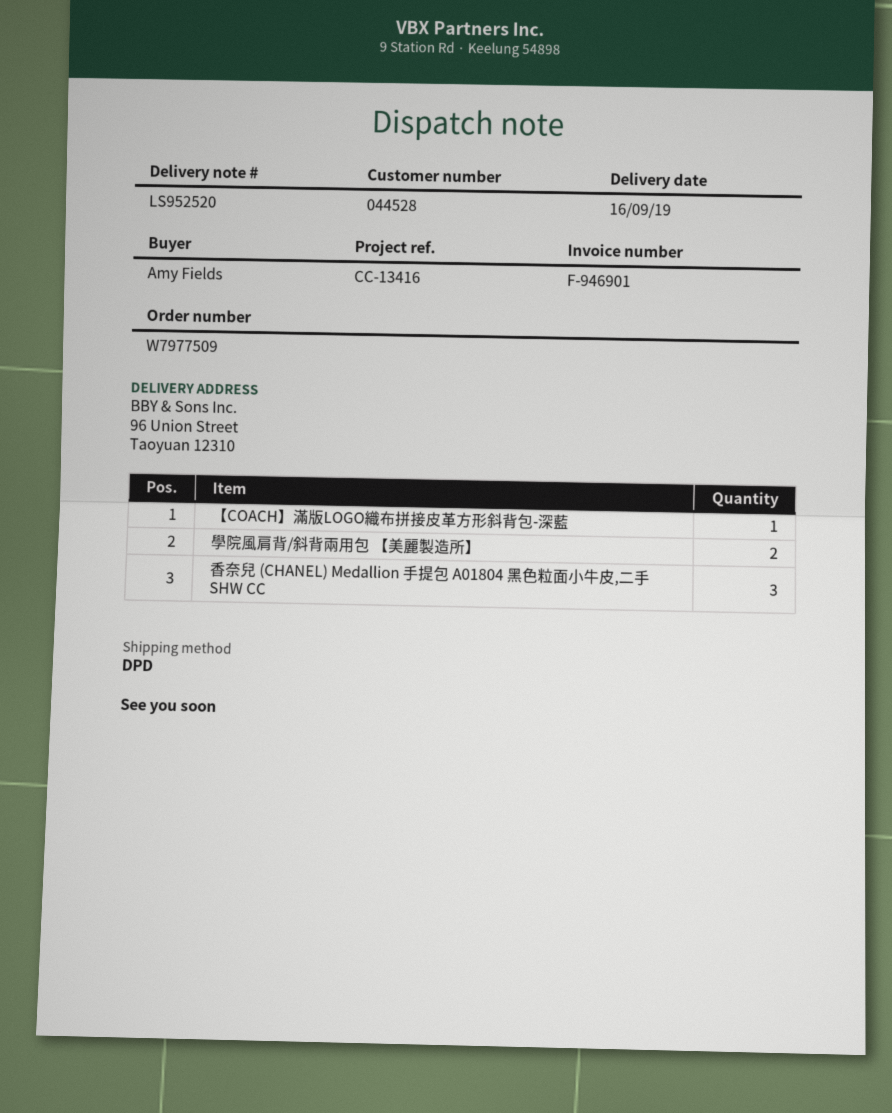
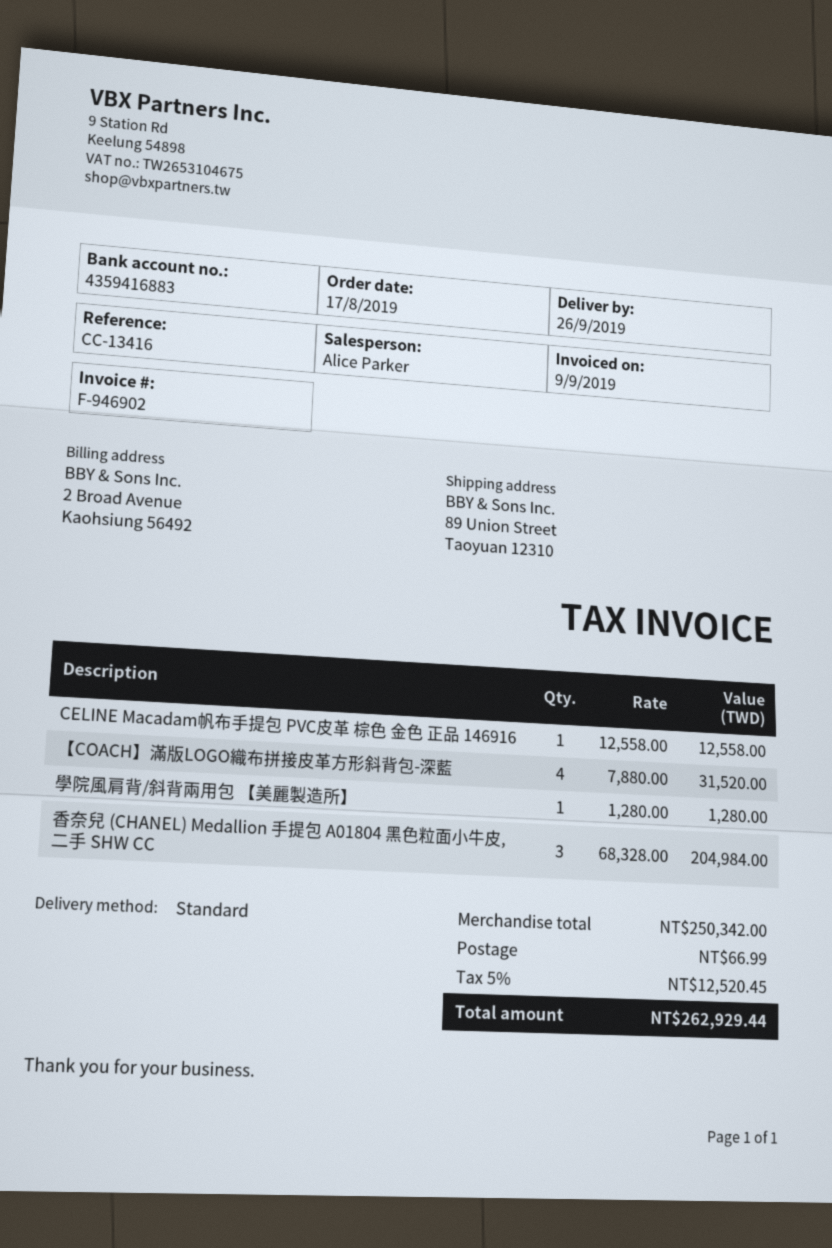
delivery date: 2019-09-16 -> 2019-09-26
invoice number: F-946901 -> F-946902
shipping method: DPD -> standard
ship to: 96 Union Street, Taoyuan 12310 -> 89 Union Street, Taoyuan 12310
【COACH】滿版LOGO織布拼接皮革方形斜背包-深藍: 1 -> 4
學院風肩背/斜背兩用包 【美麗製造所】: 2 -> 1
CELINE Macadam帆布手提包 PVC皮革 棕色 金色 正品 146916: none -> 1

